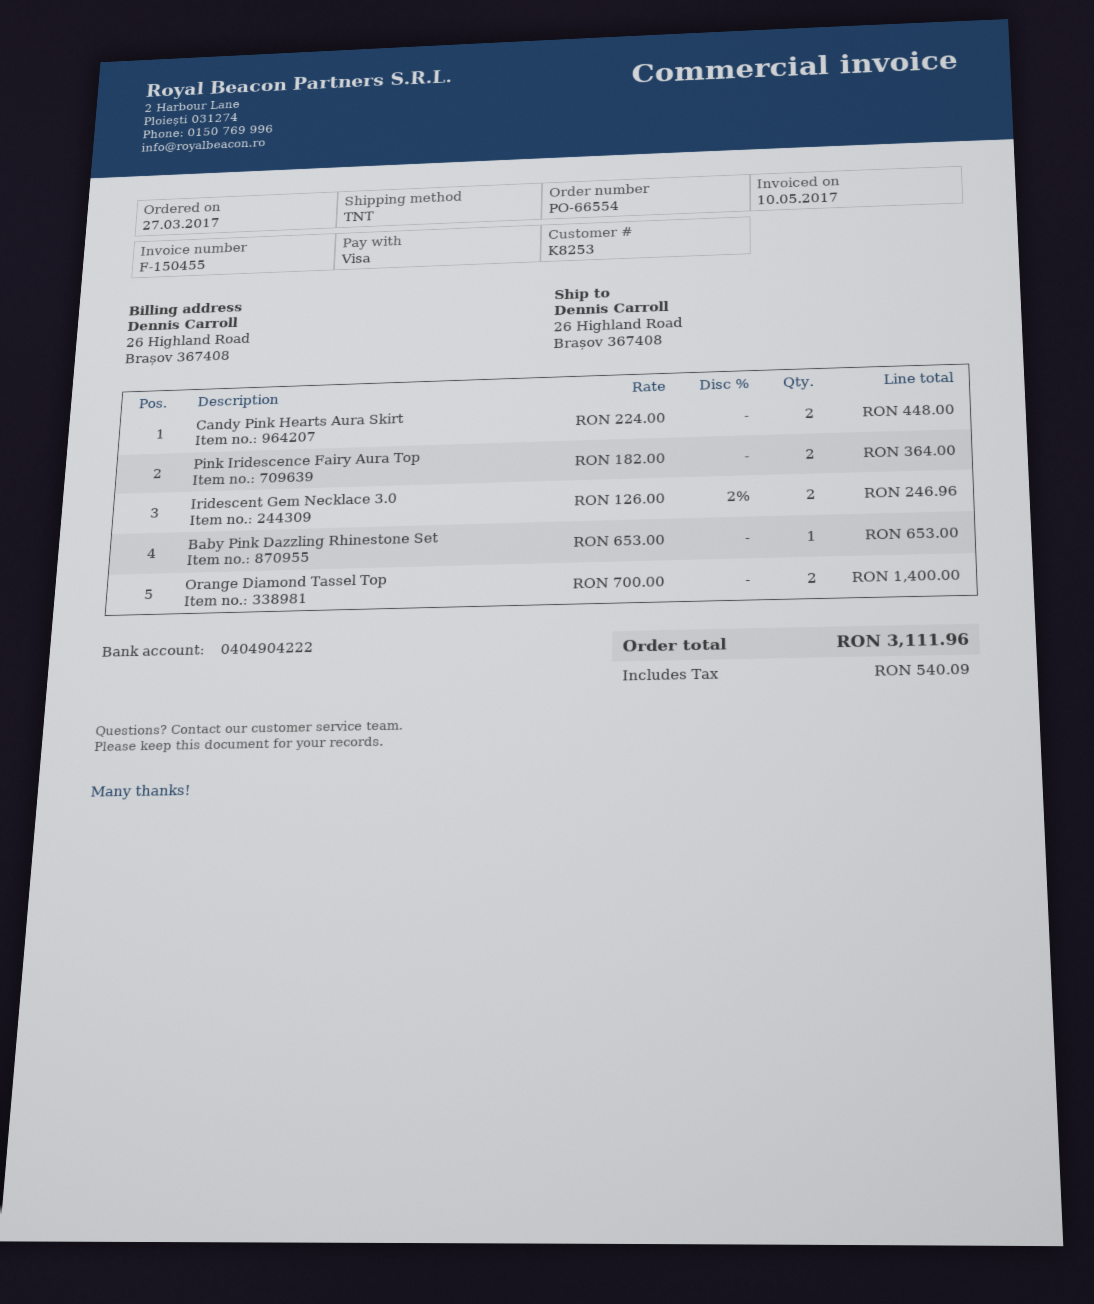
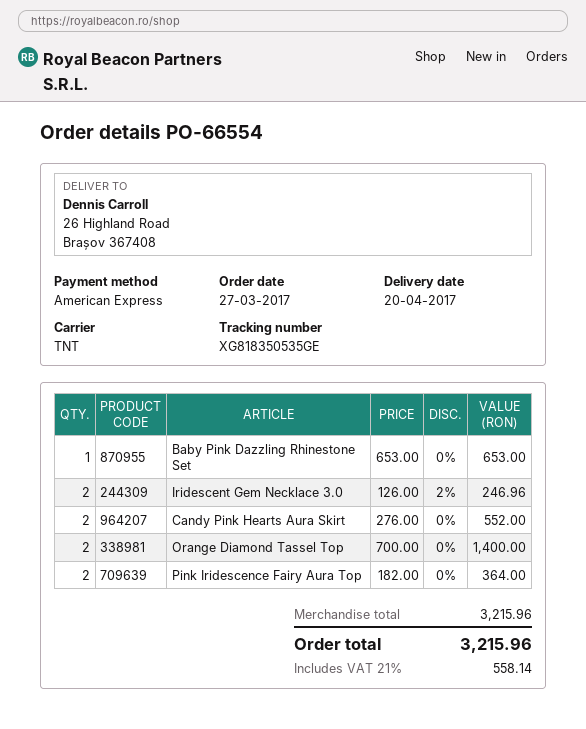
payment method: Visa -> American Express
Candy Pink Hearts Aura Skirt: 2 x 224.00 = 448.00 -> 2 x 276.00 = 552.00
tax: 540.09 -> 558.14
total: 3111.96 -> 3215.96

